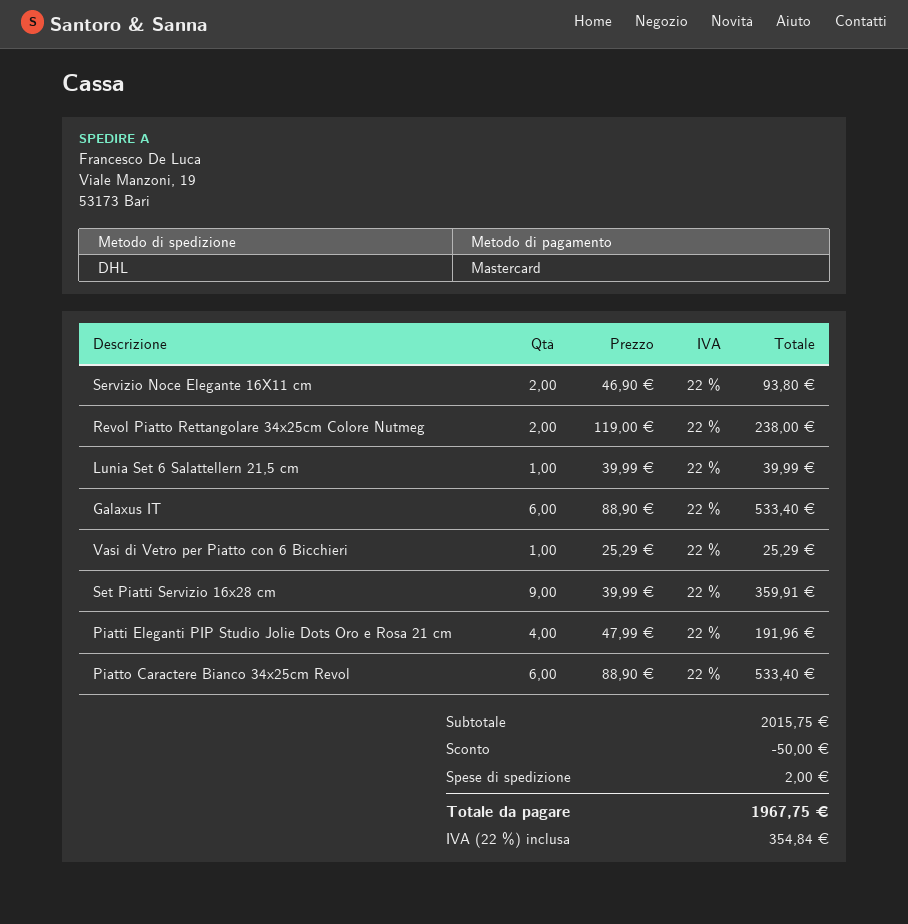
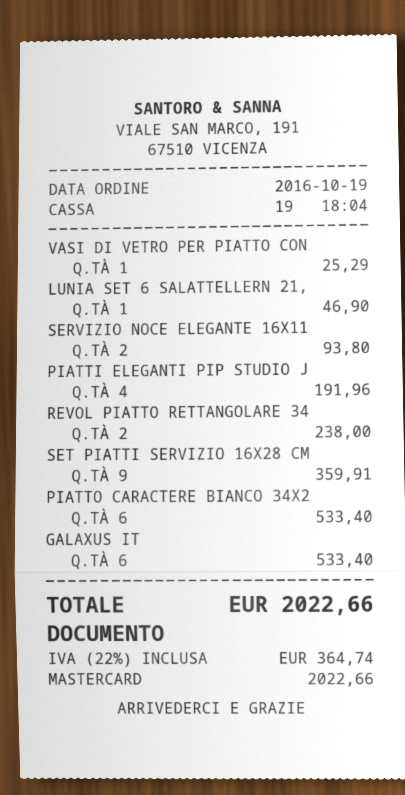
Lunia Set 6 Salattellern 21,5 cm: 1 for 39.99 -> 1 for 46.90
discount: 50.00 -> none
shipping: 2.00 -> none
tax: 22% = 354.84 -> 22% = 364.74
total: 1967.75 -> 2022.66

